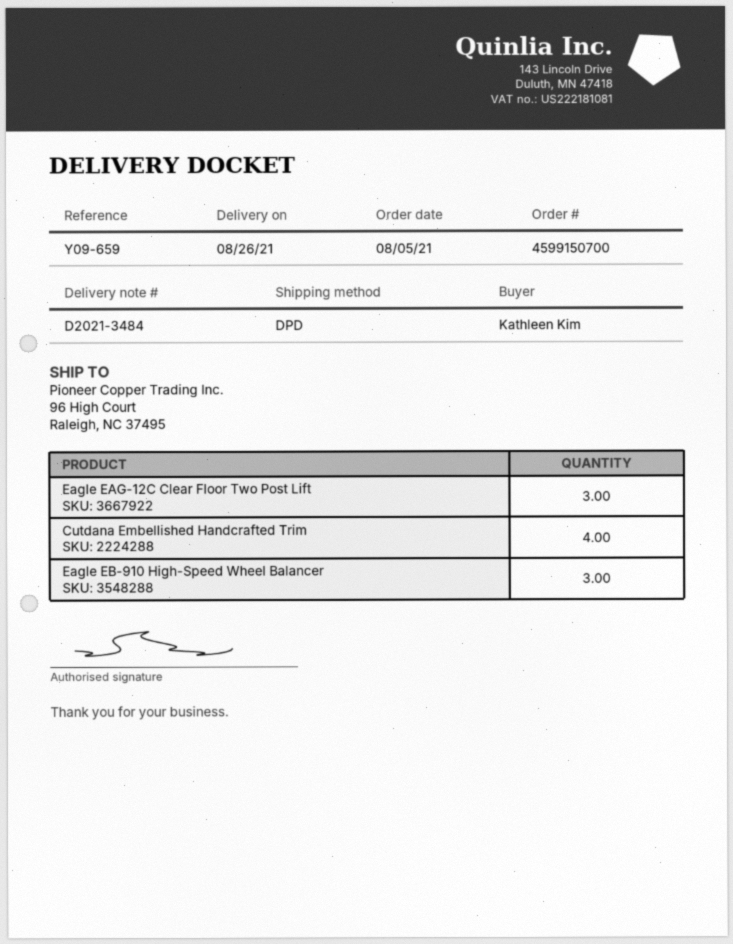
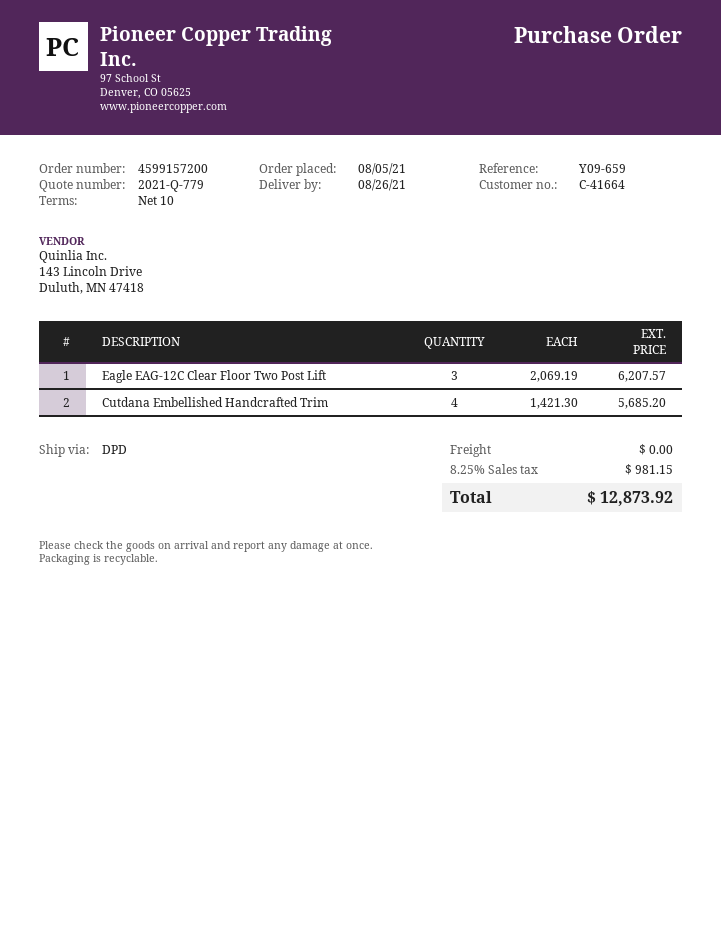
order number: 4599150700 -> 4599157200
Eagle EB-910 High-Speed Wheel Balancer: 3 -> none

